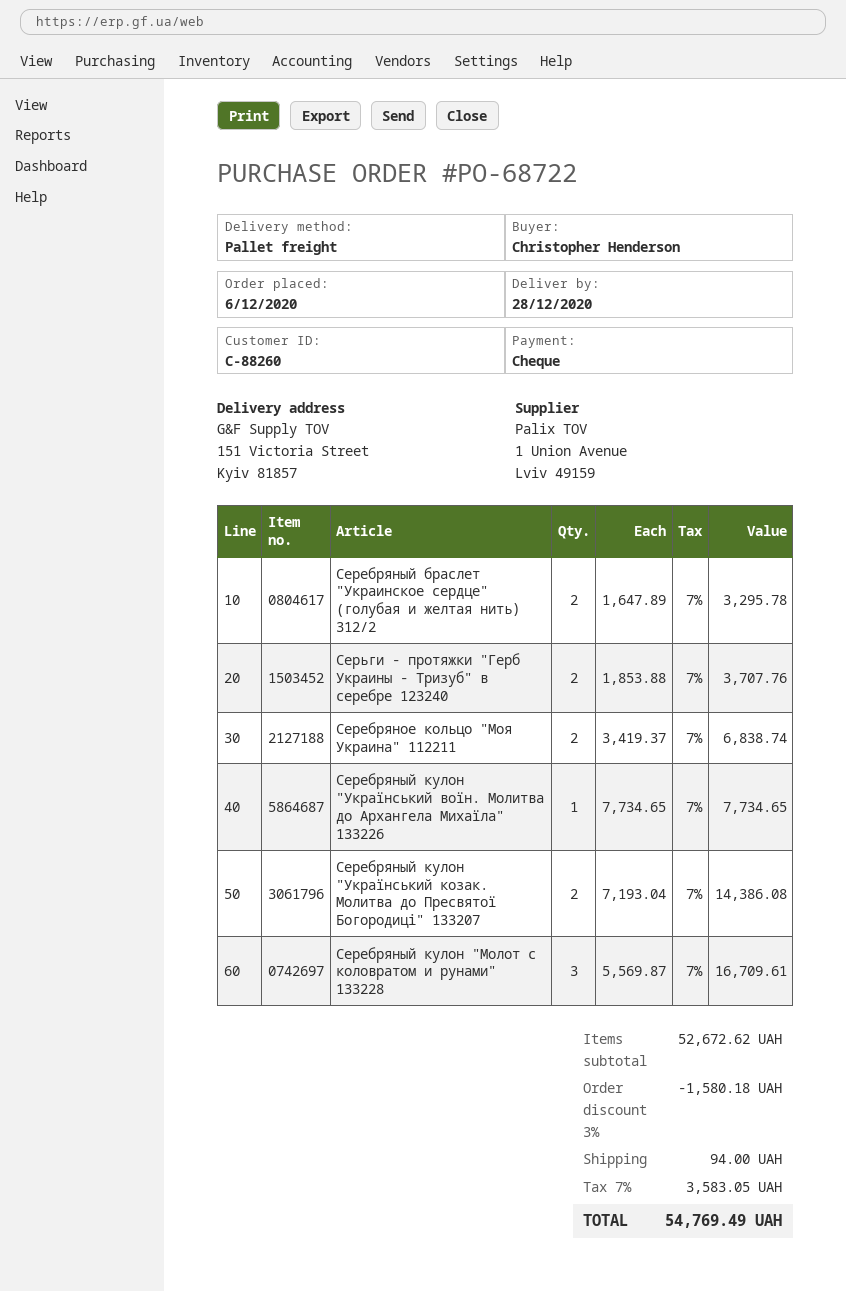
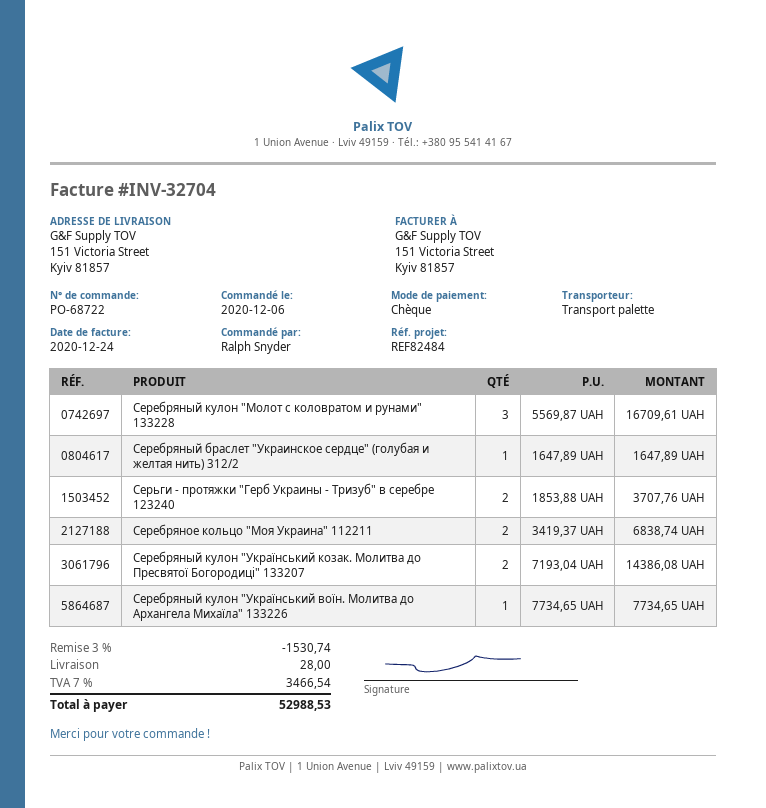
ordered by: Christopher Henderson -> Ralph Snyder
Серебряный браслет "Украинское сердце" (голубая и желтая нить) 312/2: 2 x 1647.89 = 3295.78 -> 1 x 1647.89 = 1647.89
discount: 3% = 1580.18 -> 3% = 1530.74
shipping: 94.00 -> 28.00
tax: 7% = 3583.05 -> 7% = 3466.54
total: 54769.49 -> 52988.53

